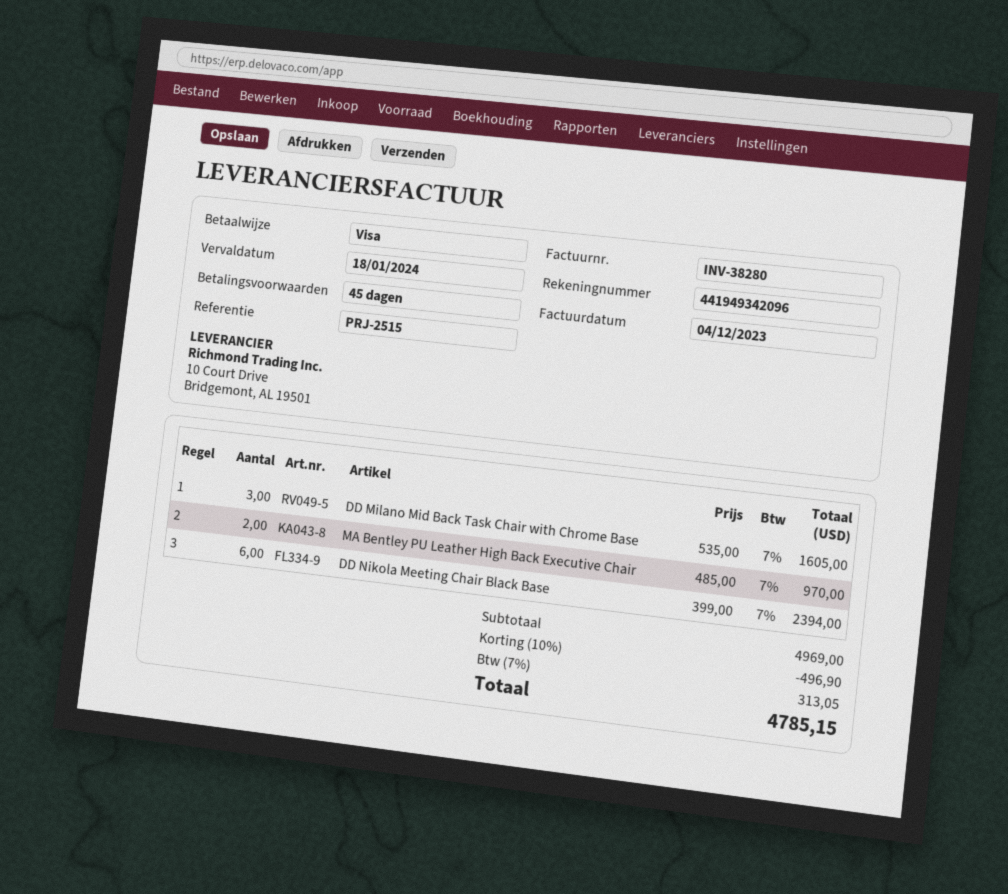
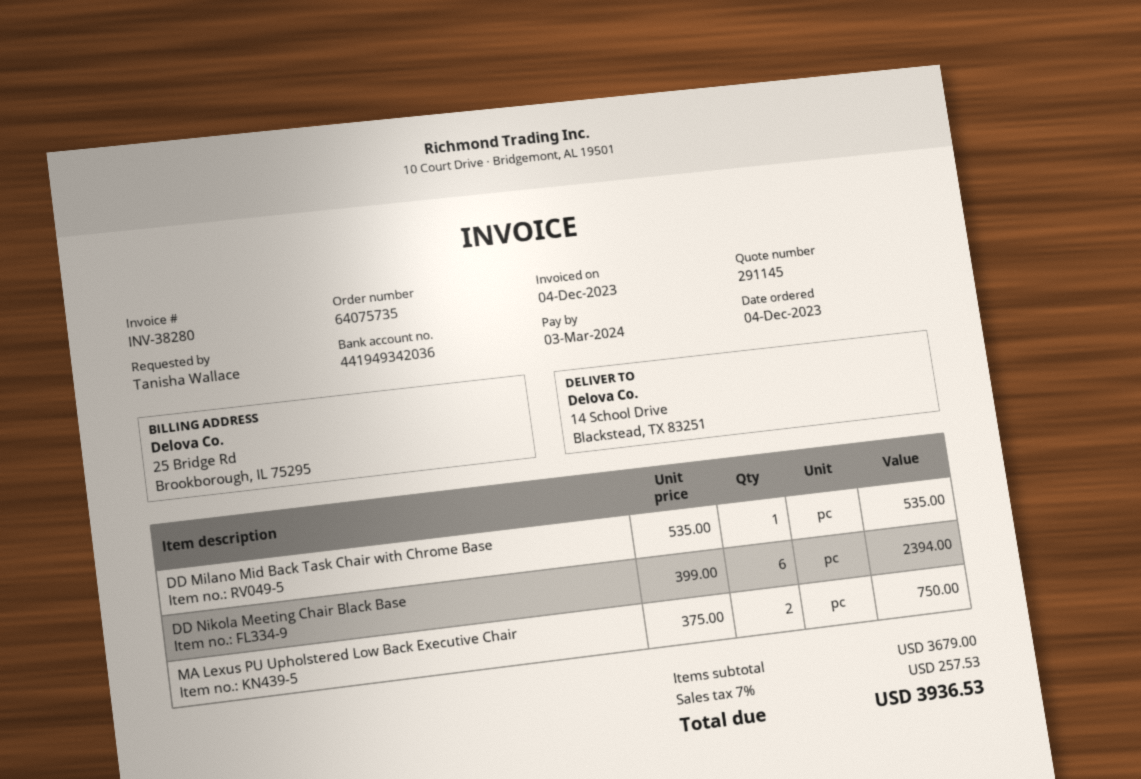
due date: 2024-01-18 -> 2024-03-03
bank account: 441949342096 -> 441949342036
DD Milano Mid Back Task Chair with Chrome Base: 3 x 535.00 = 1605.00 -> 1 x 535.00 = 535.00
MA Bentley PU Leather High Back Executive Chair: 2 x 485.00 = 970.00 -> none
MA Lexus PU Upholstered Low Back Executive Chair: none -> 2 x 375.00 = 750.00
subtotal: 4969.00 -> 3679.00
discount: 10% = 496.90 -> none
tax: 7% = 313.05 -> 7% = 257.53
total: 4785.15 -> 3936.53

